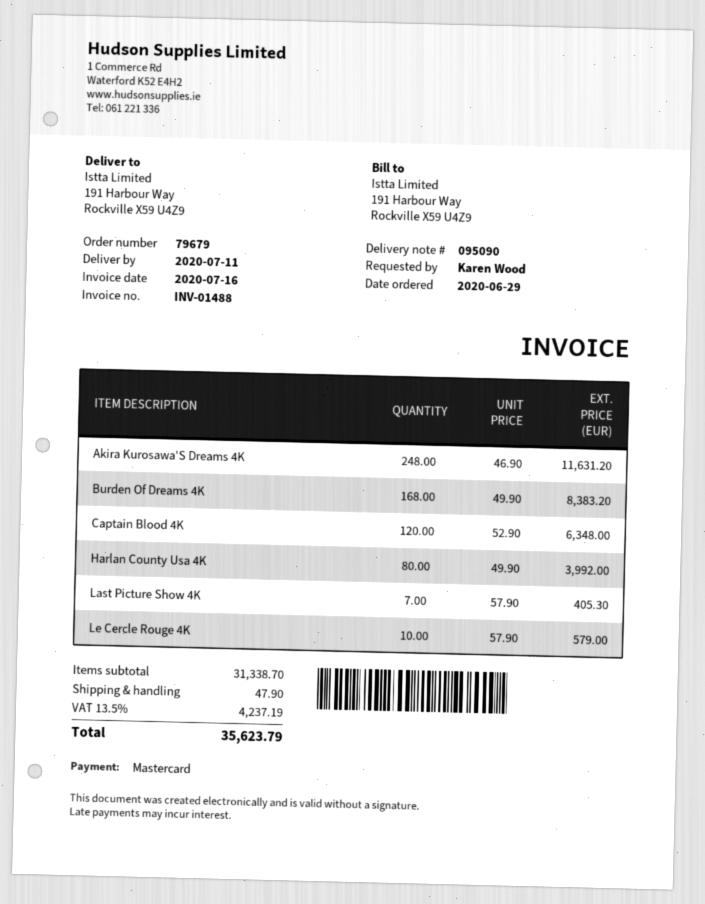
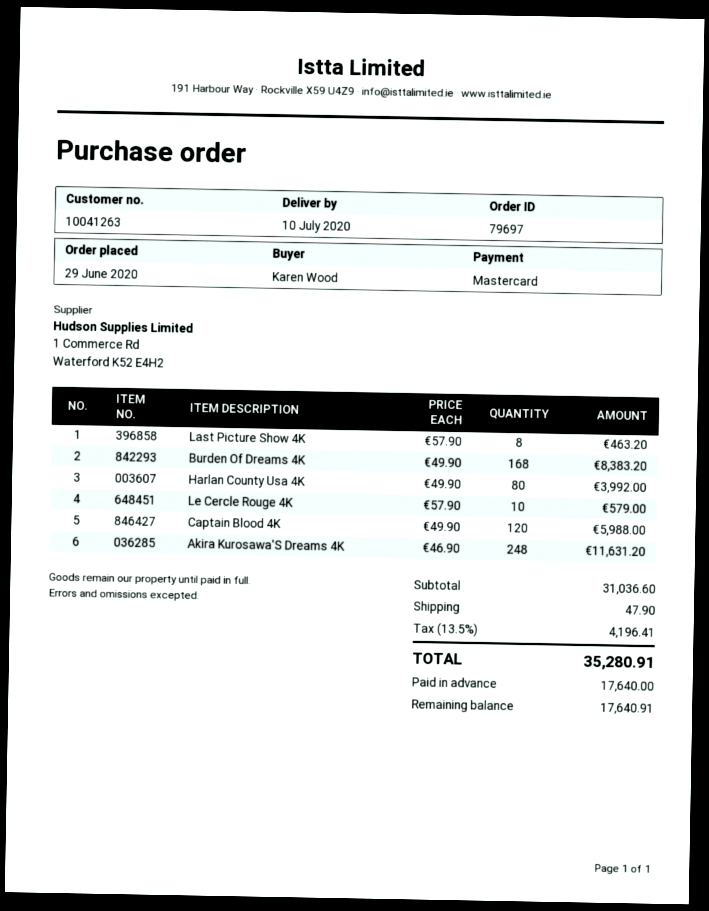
order number: 79679 -> 79697
delivery date: 2020-07-11 -> 2020-07-10
Captain Blood 4K: 120 x 52.90 = 6348.00 -> 120 x 49.90 = 5988.00
Last Picture Show 4K: 7 x 57.90 = 405.30 -> 8 x 57.90 = 463.20
subtotal: 31338.70 -> 31036.60
tax: 13.5% = 4237.19 -> 13.5% = 4196.41
total: 35623.79 -> 35280.91

